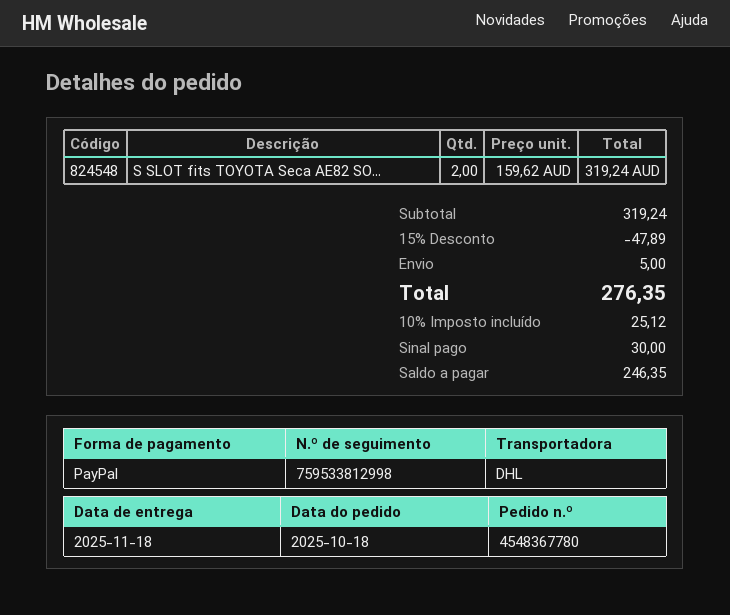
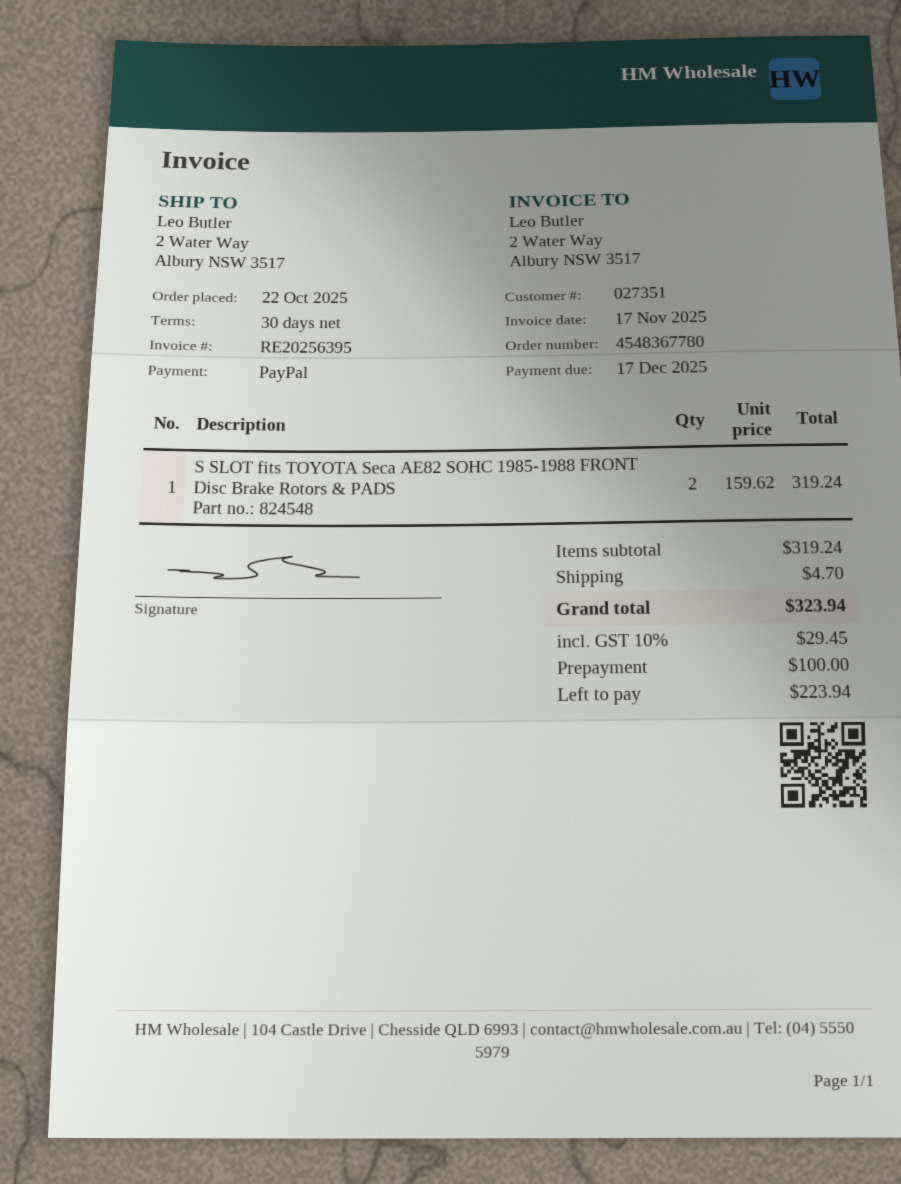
order date: 2025-10-18 -> 2025-10-22
discount: 15% = 47.89 -> none
shipping: 5.00 -> 4.70
tax: 10% = 25.12 -> 10% = 29.45
total: 276.35 -> 323.94
deposit: 30.00 -> 100.00
balance: 246.35 -> 223.94

